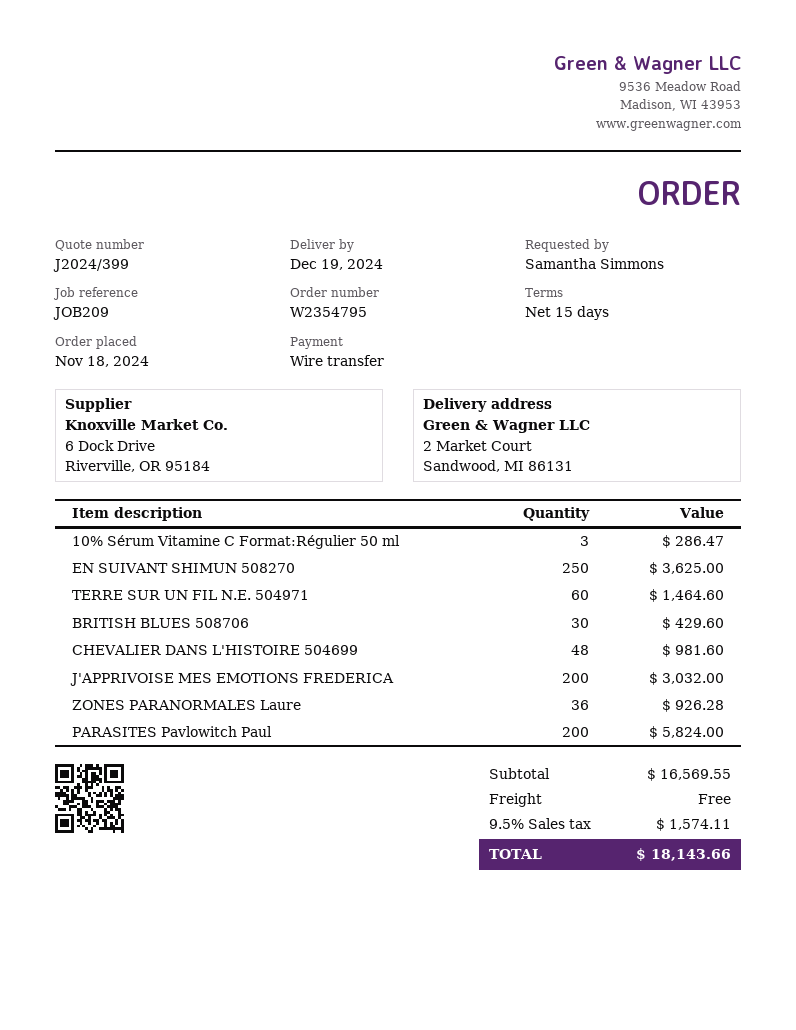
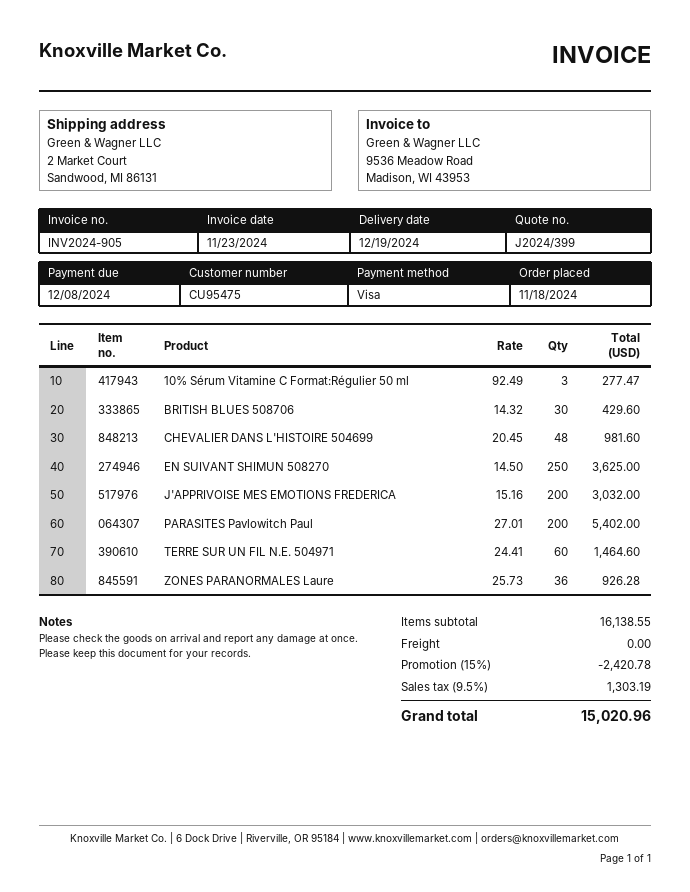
payment method: bank transfer -> Visa
10% Sérum Vitamine C Format:Régulier 50 ml: 3 for 286.47 -> 3 for 277.47
PARASITES Pavlowitch Paul: 200 for 5824.00 -> 200 for 5402.00
subtotal: 16569.55 -> 16138.55
discount: none -> 15% = 2420.78
tax: 9.5% = 1574.11 -> 9.5% = 1303.19
total: 18143.66 -> 15020.96

